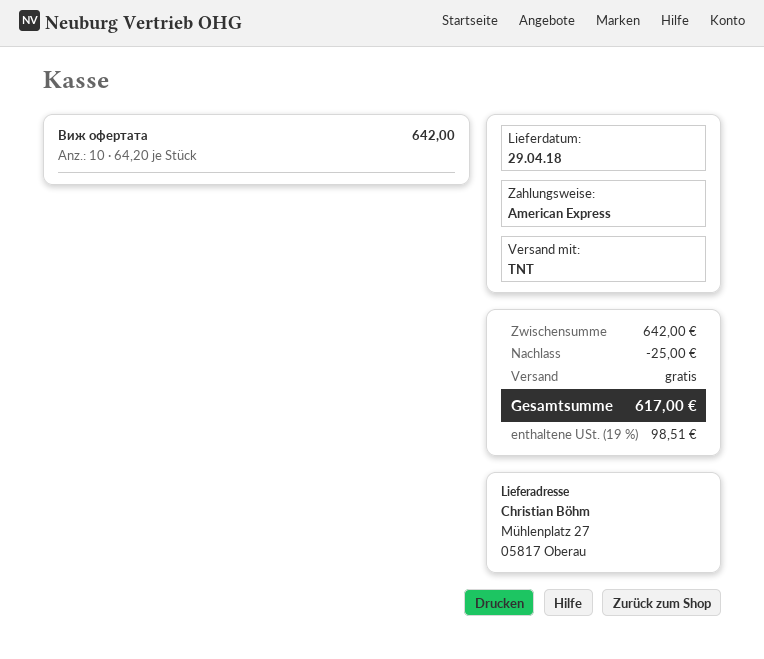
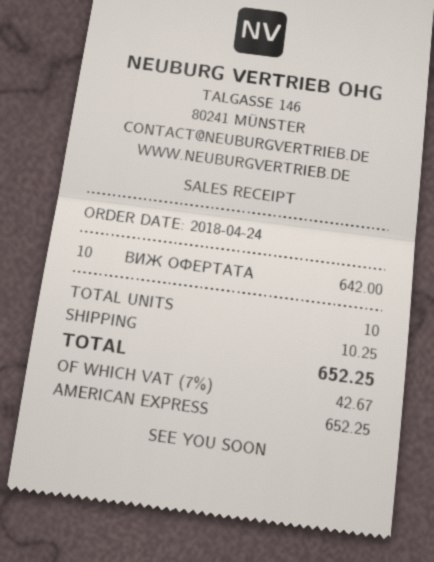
discount: 25.00 -> none
shipping: 0.00 -> 10.25
tax: 19% = 98.51 -> 7% = 42.67
total: 617.00 -> 652.25

